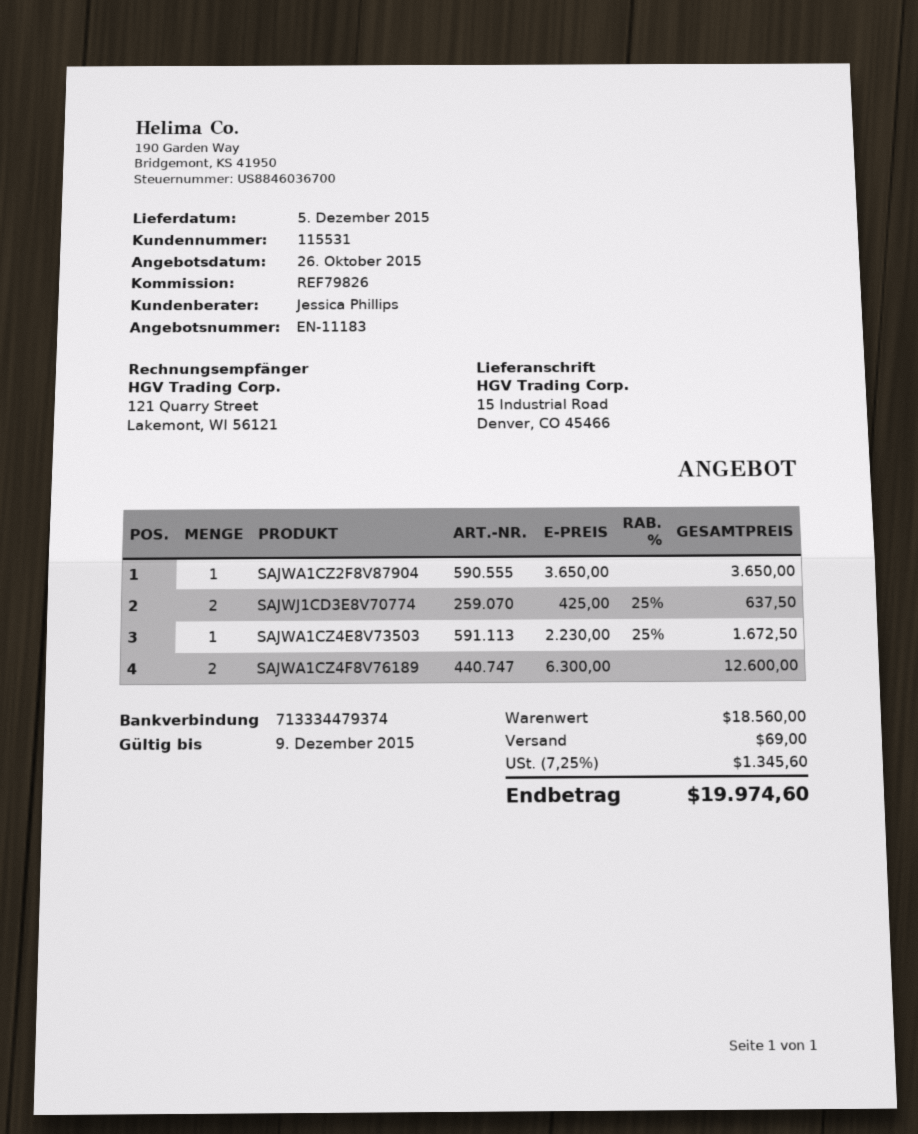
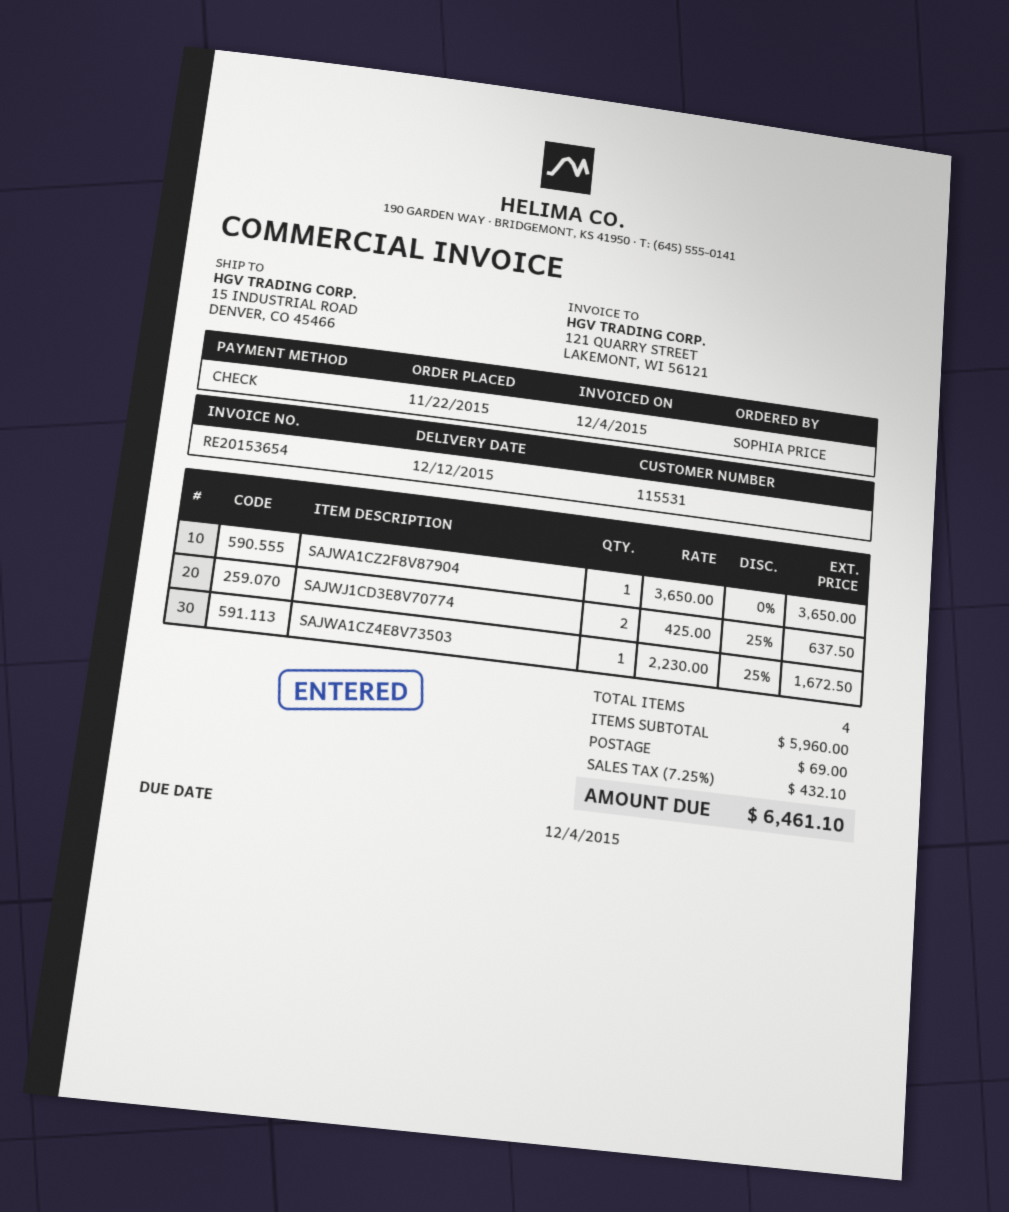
delivery date: 2015-12-05 -> 2015-12-12
SAJWA1CZ4F8V76189: 2 x 6300.00 = 12600.00 -> none
subtotal: 18560.00 -> 5960.00
tax: 7.25% = 1345.60 -> 7.25% = 432.10
total: 19974.60 -> 6461.10

